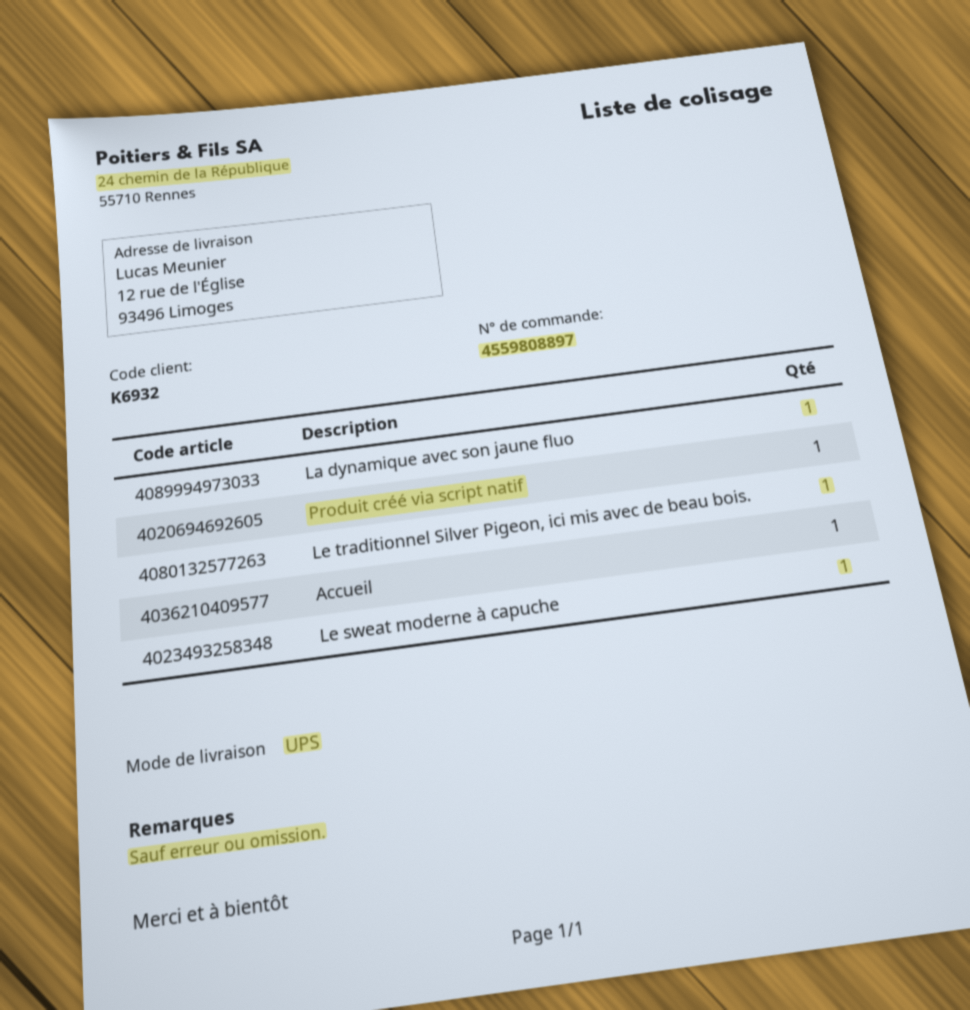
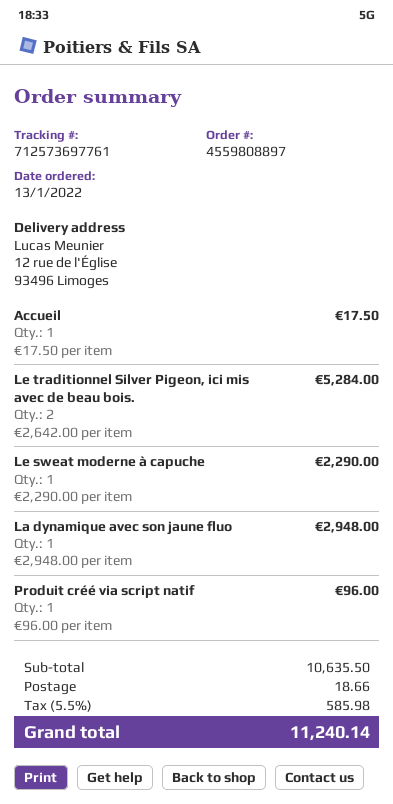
Le traditionnel Silver Pigeon, ici mis avec de beau bois.: 1 -> 2

